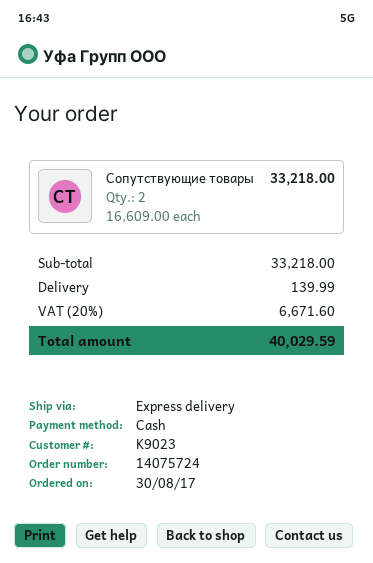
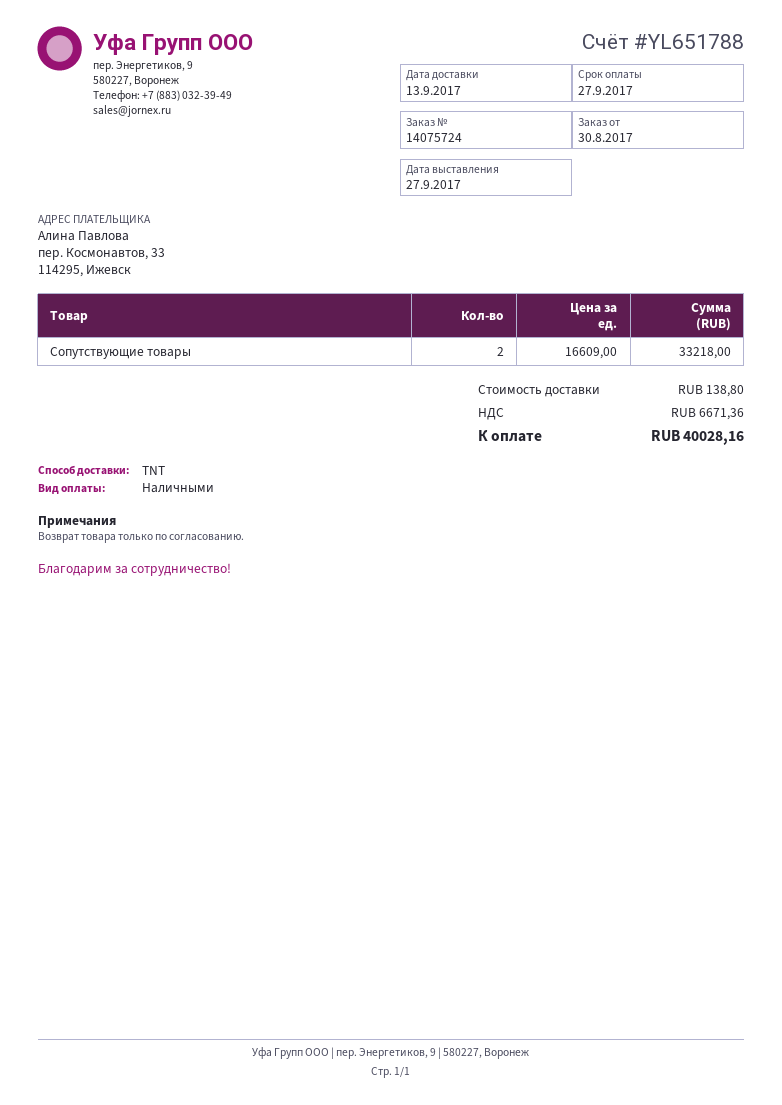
shipping method: express -> TNT
shipping: 139.99 -> 138.80
tax: 6671.60 -> 6671.36
total: 40029.59 -> 40028.16

